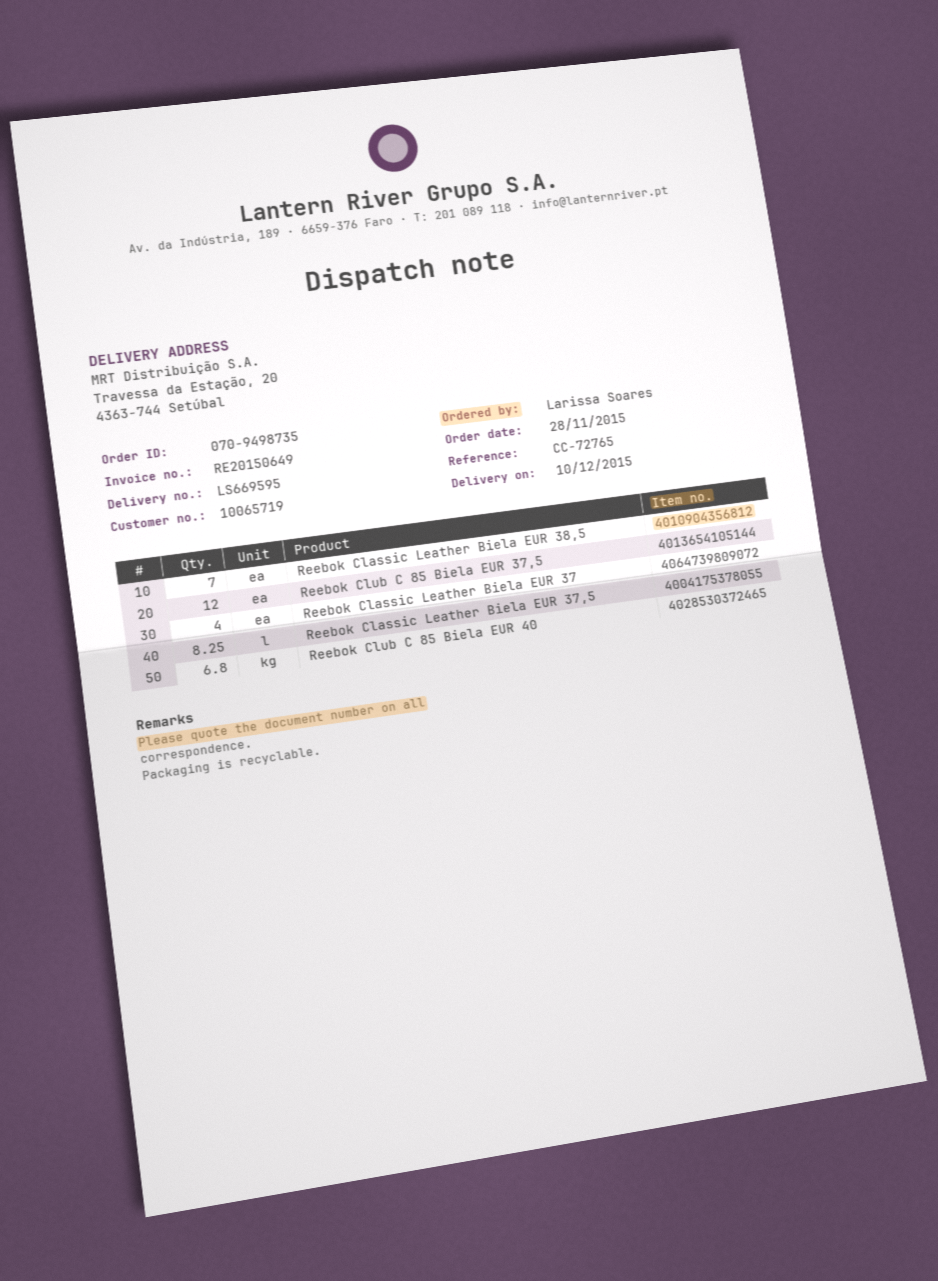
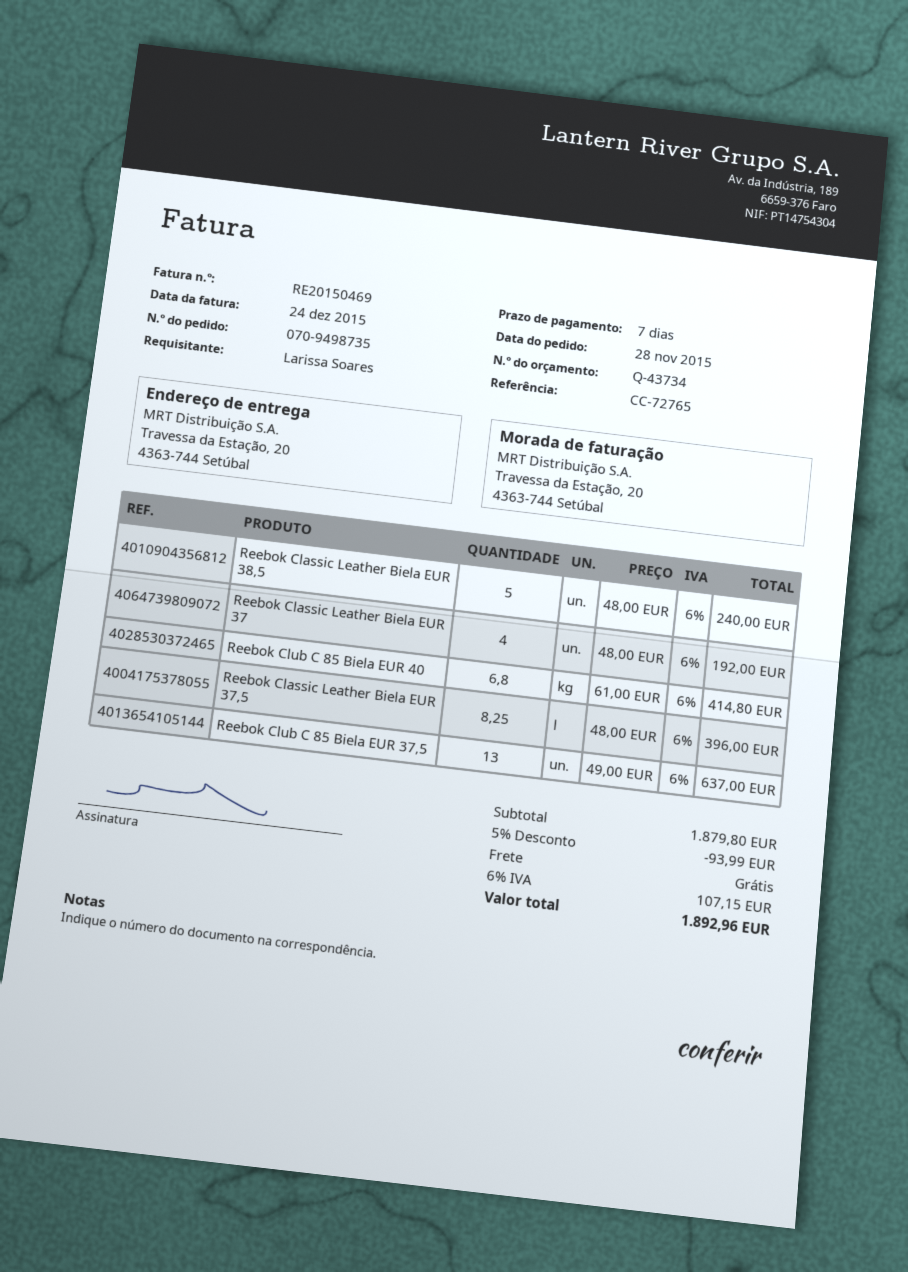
invoice number: RE20150649 -> RE20150469
Reebok Classic Leather Biela EUR 38,5: 7 -> 5
Reebok Club C 85 Biela EUR 37,5: 12 -> 13

